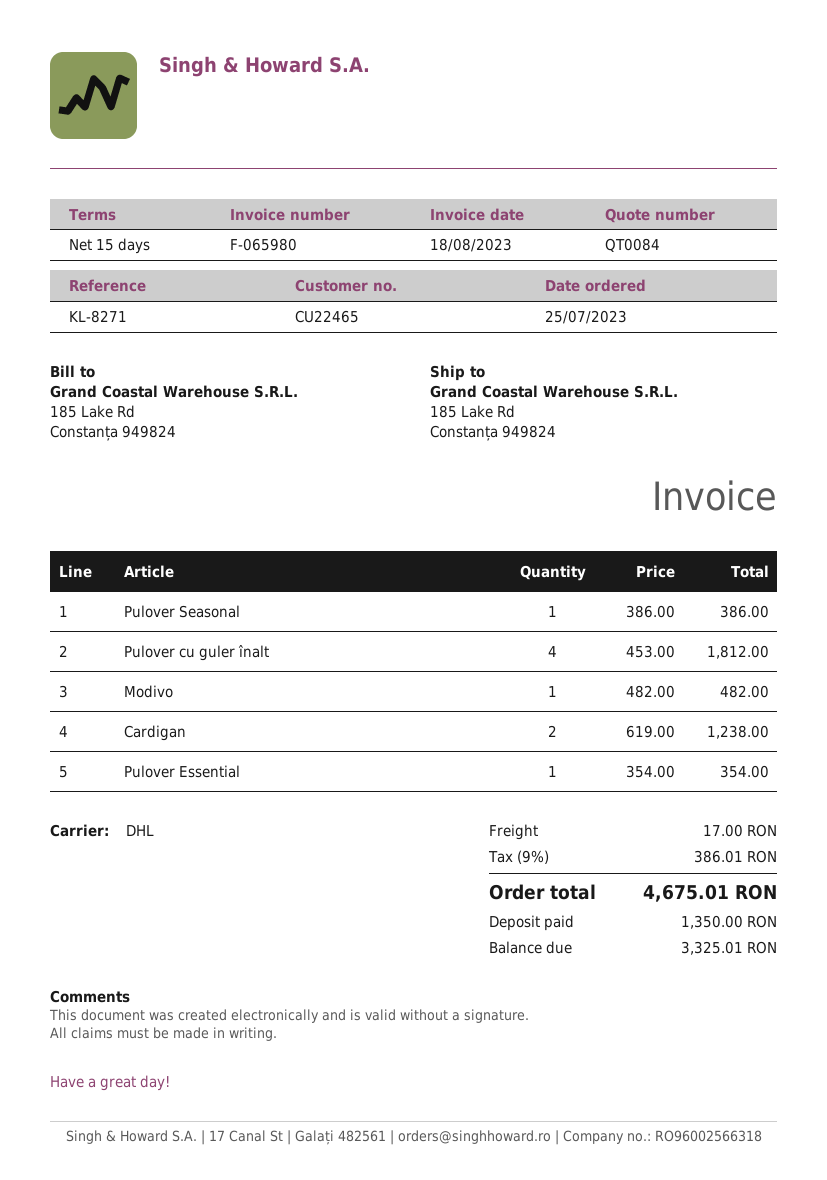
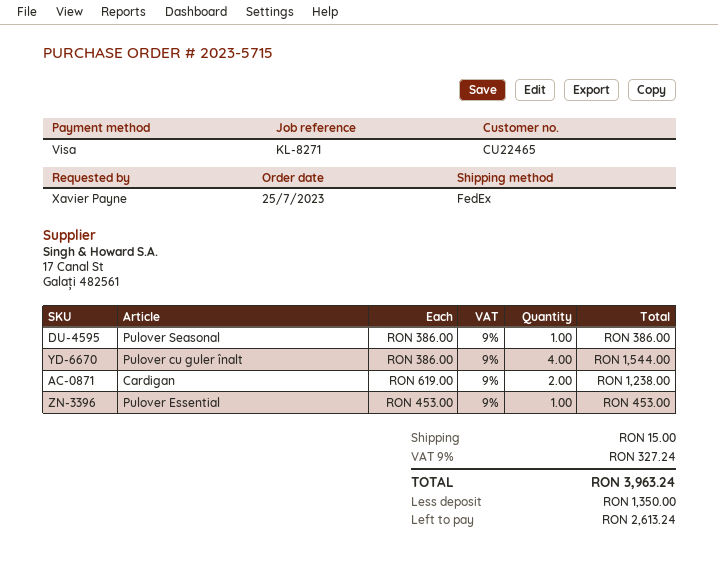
shipping method: DHL -> FedEx
Pulover cu guler înalt: 4 x 453.00 = 1812.00 -> 4 x 386.00 = 1544.00
Modivo: 1 x 482.00 = 482.00 -> none
Pulover Essential: 1 x 354.00 = 354.00 -> 1 x 453.00 = 453.00
shipping: 17.00 -> 15.00
tax: 9% = 386.01 -> 9% = 327.24
total: 4675.01 -> 3963.24
balance: 3325.01 -> 2613.24

